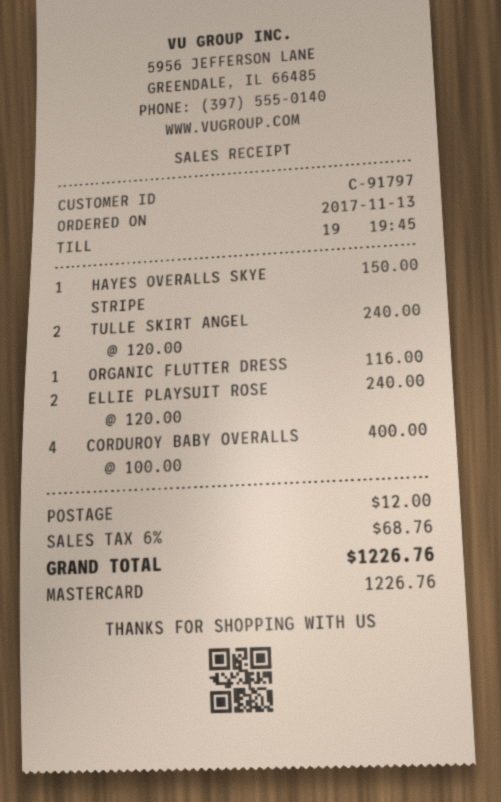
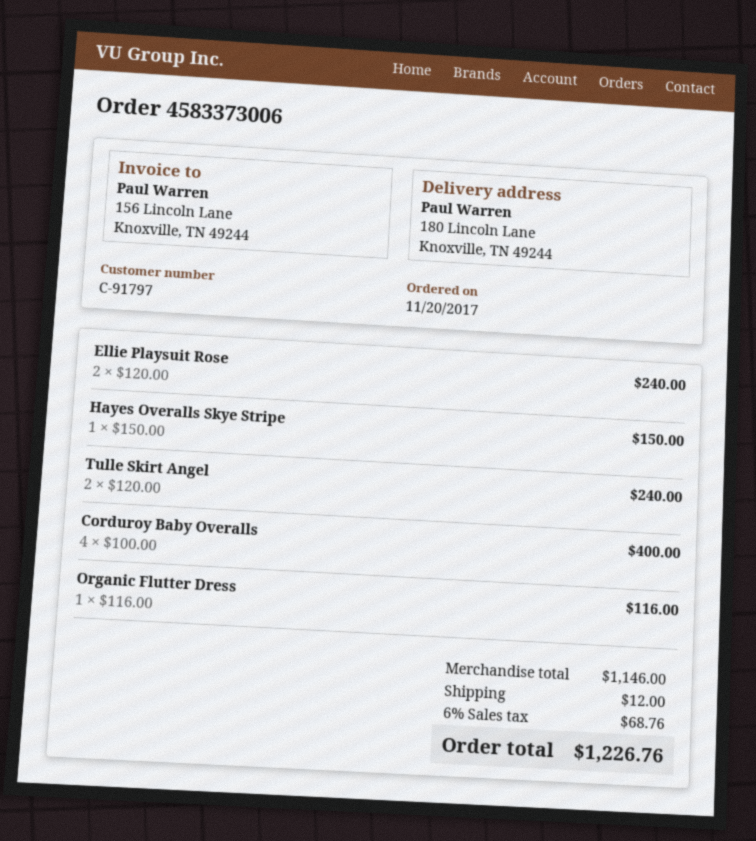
order date: 2017-11-13 -> 2017-11-20

